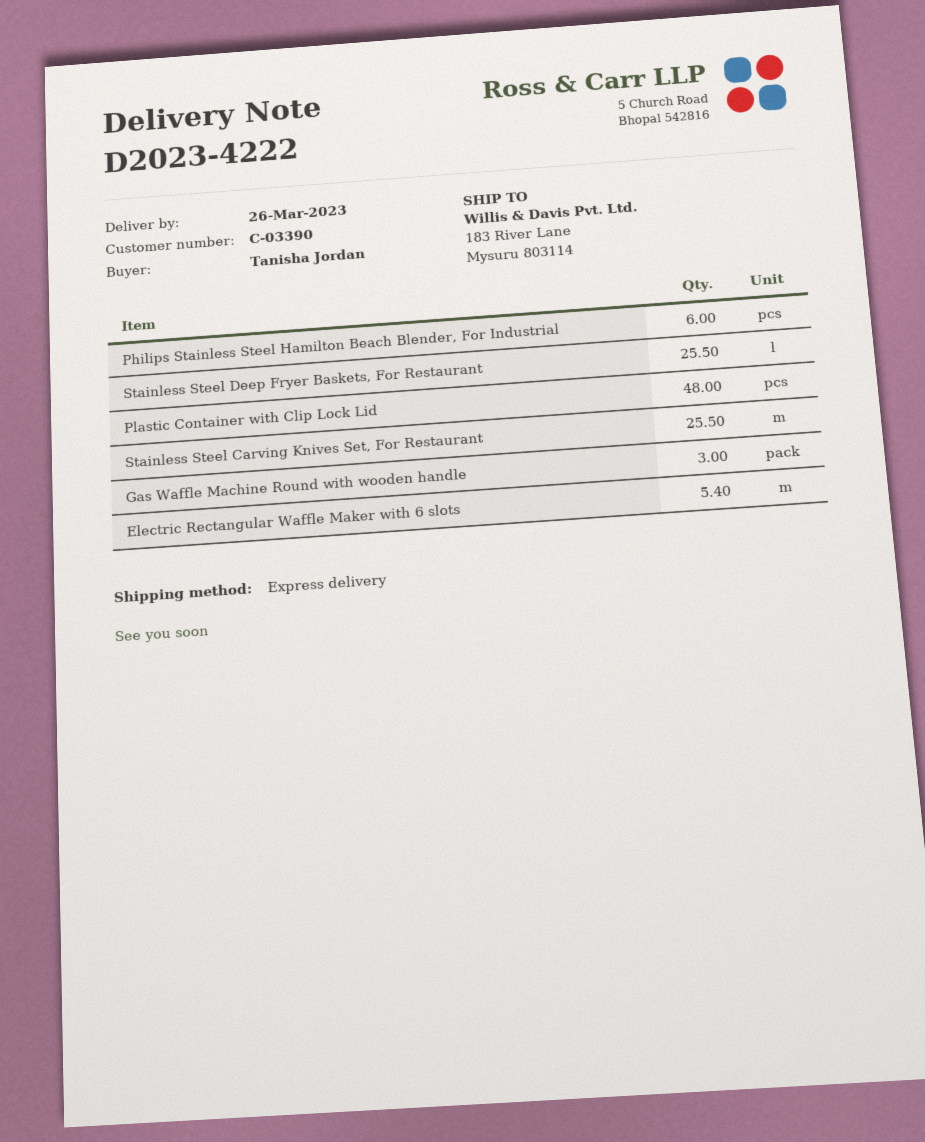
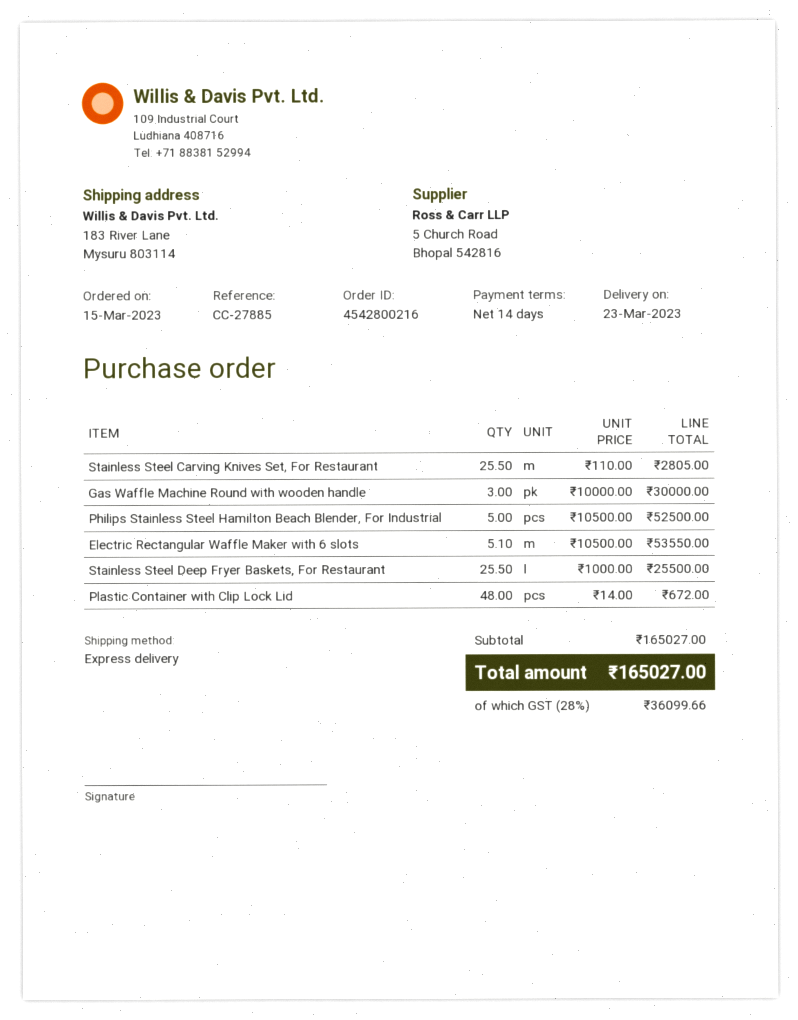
delivery date: 2023-03-26 -> 2023-03-23
Philips Stainless Steel Hamilton Beach Blender, For Industrial: 6 -> 5
Electric Rectangular Waffle Maker with 6 slots: 5.4 -> 5.1

